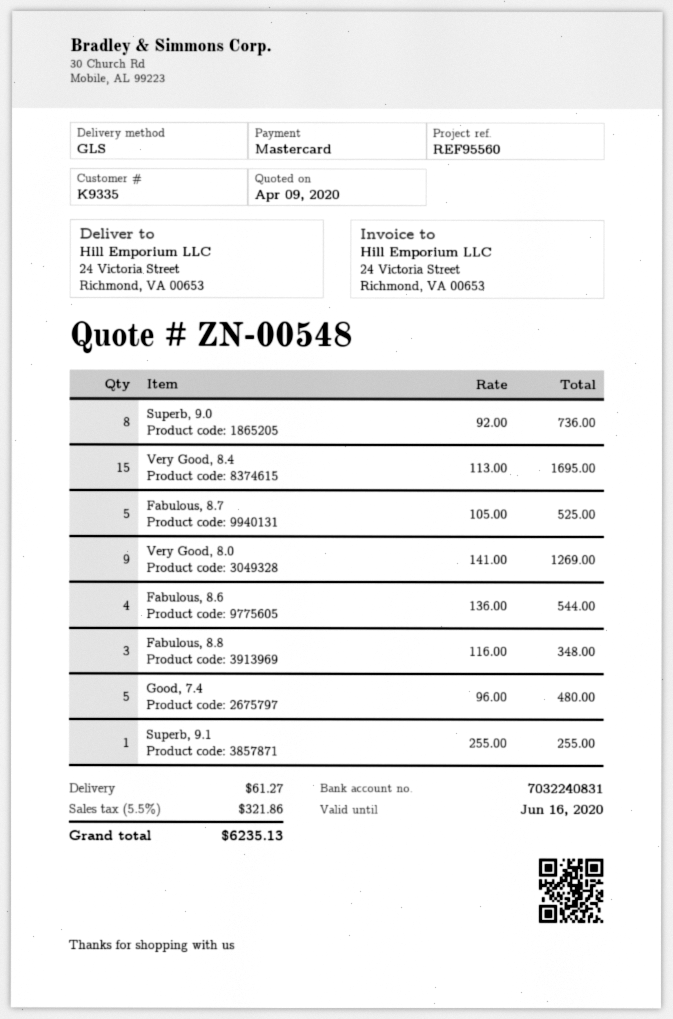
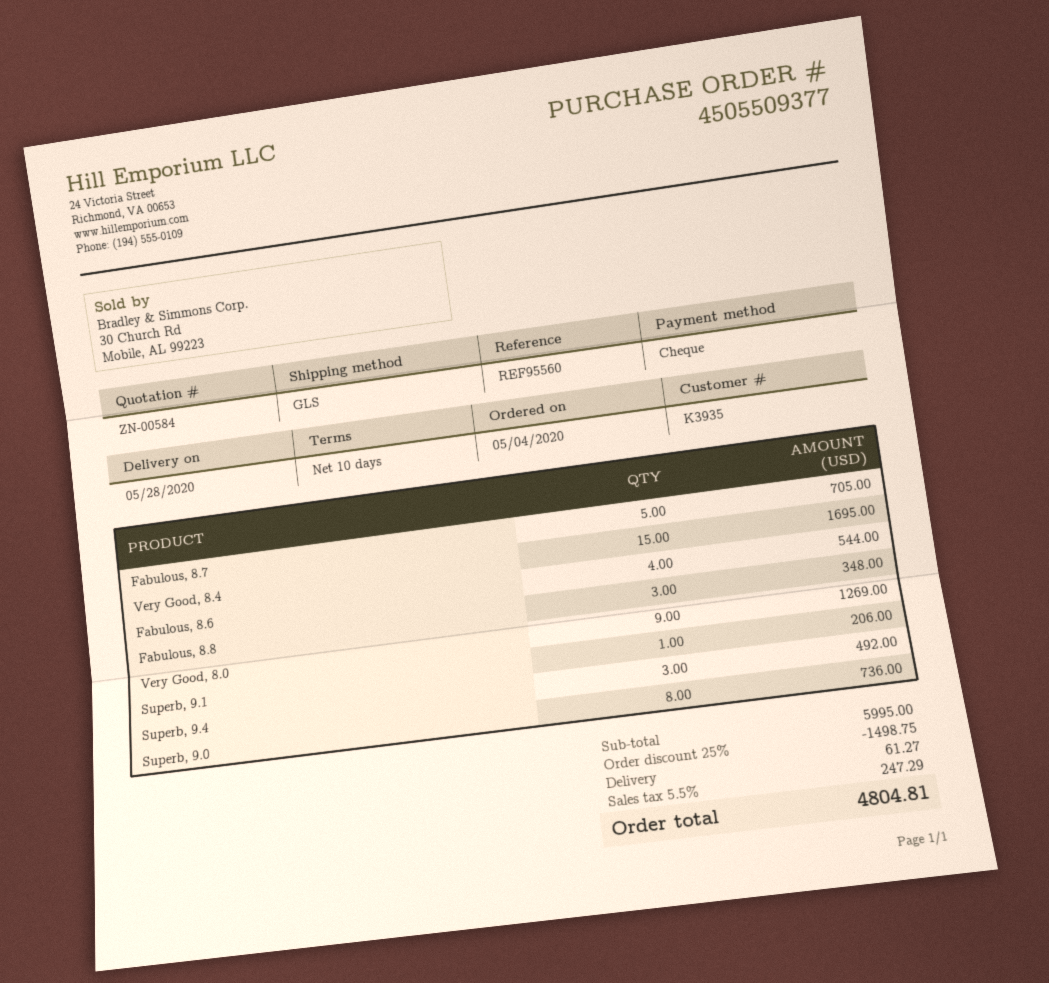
quote number: ZN-00548 -> ZN-00584
customer number: K9335 -> K3935
payment method: Mastercard -> cheque
Fabulous, 8.7: 5 for 525.00 -> 5 for 705.00
Good, 7.4: 5 for 480.00 -> none
Superb, 9.1: 1 for 255.00 -> 1 for 206.00
Superb, 9.4: none -> 3 for 492.00
discount: none -> 25% = 1498.75
tax: 5.5% = 321.86 -> 5.5% = 247.29
total: 6235.13 -> 4804.81

